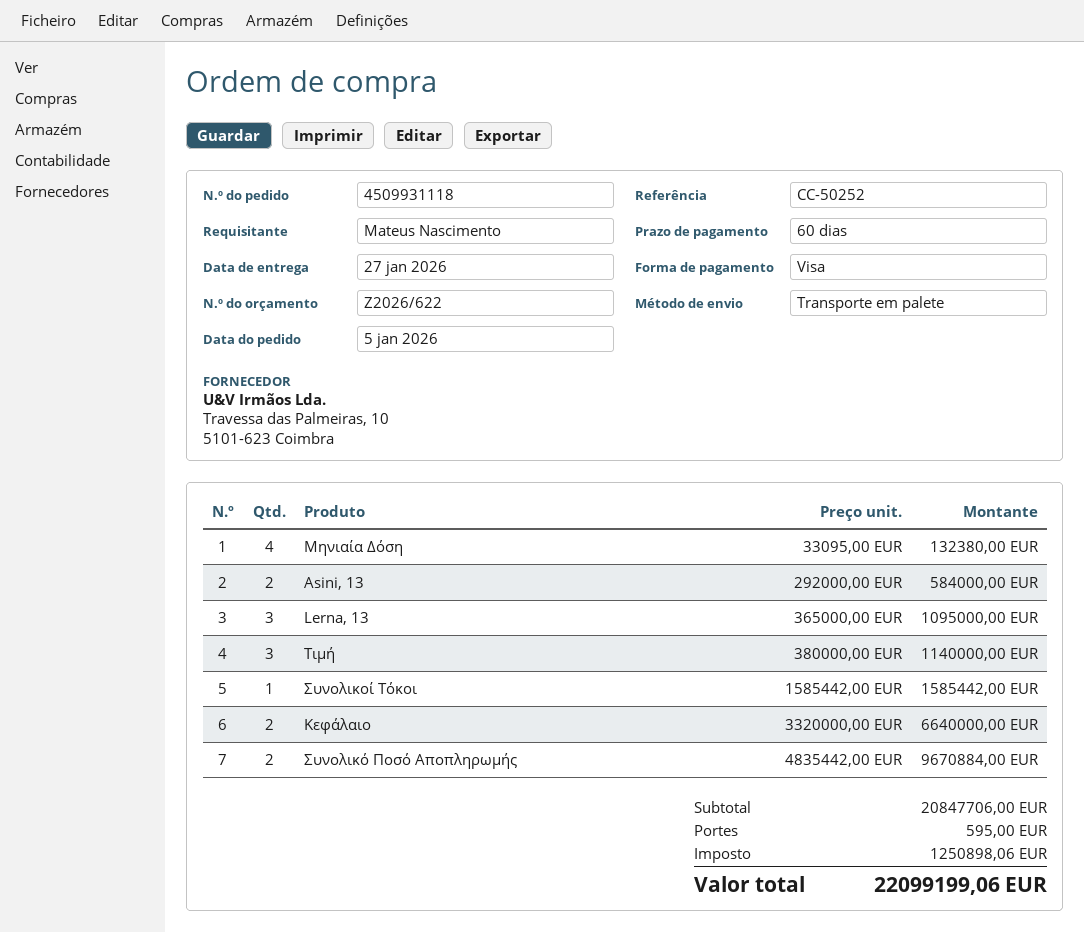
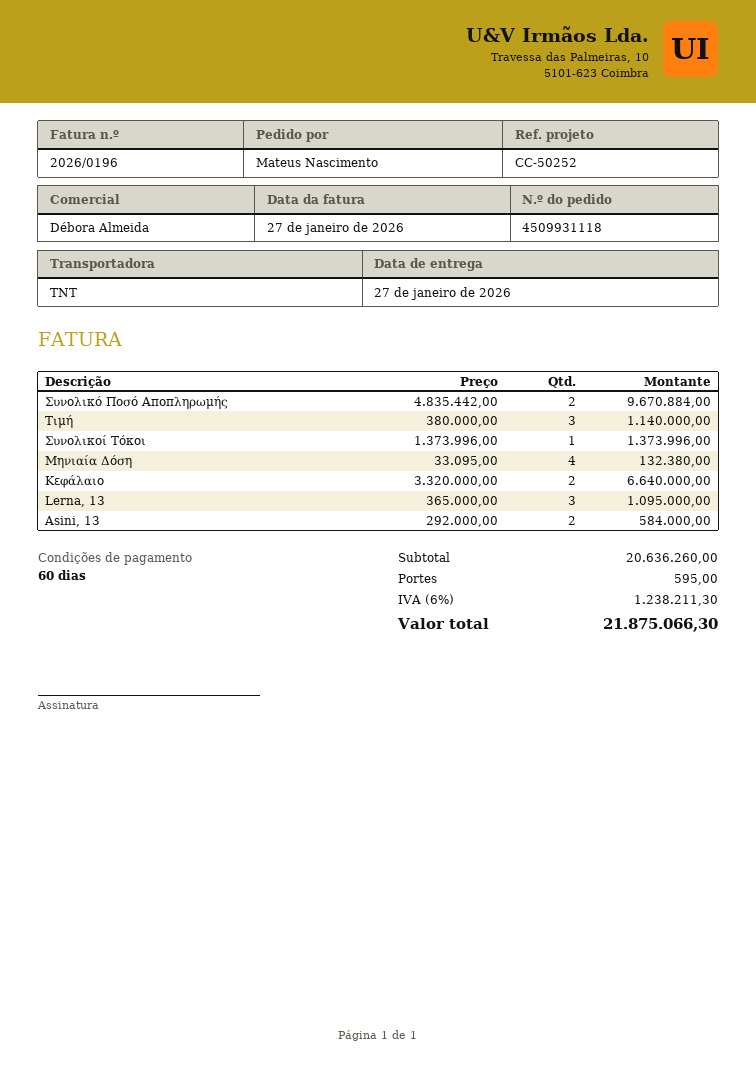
shipping method: pallet freight -> TNT
Συνολικοί Τόκοι: 1 x 1585442.00 = 1585442.00 -> 1 x 1373996.00 = 1373996.00
subtotal: 20847706.00 -> 20636260.00
tax: 1250898.06 -> 1238211.30
total: 22099199.06 -> 21875066.30

